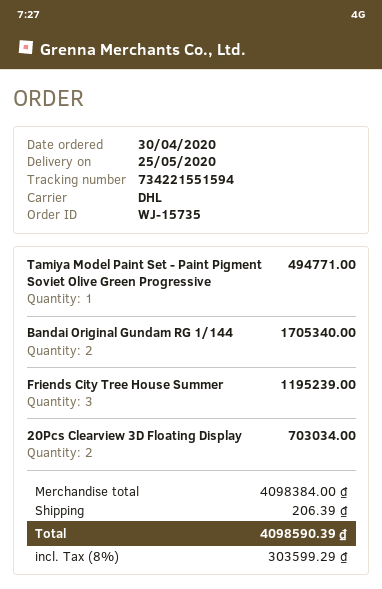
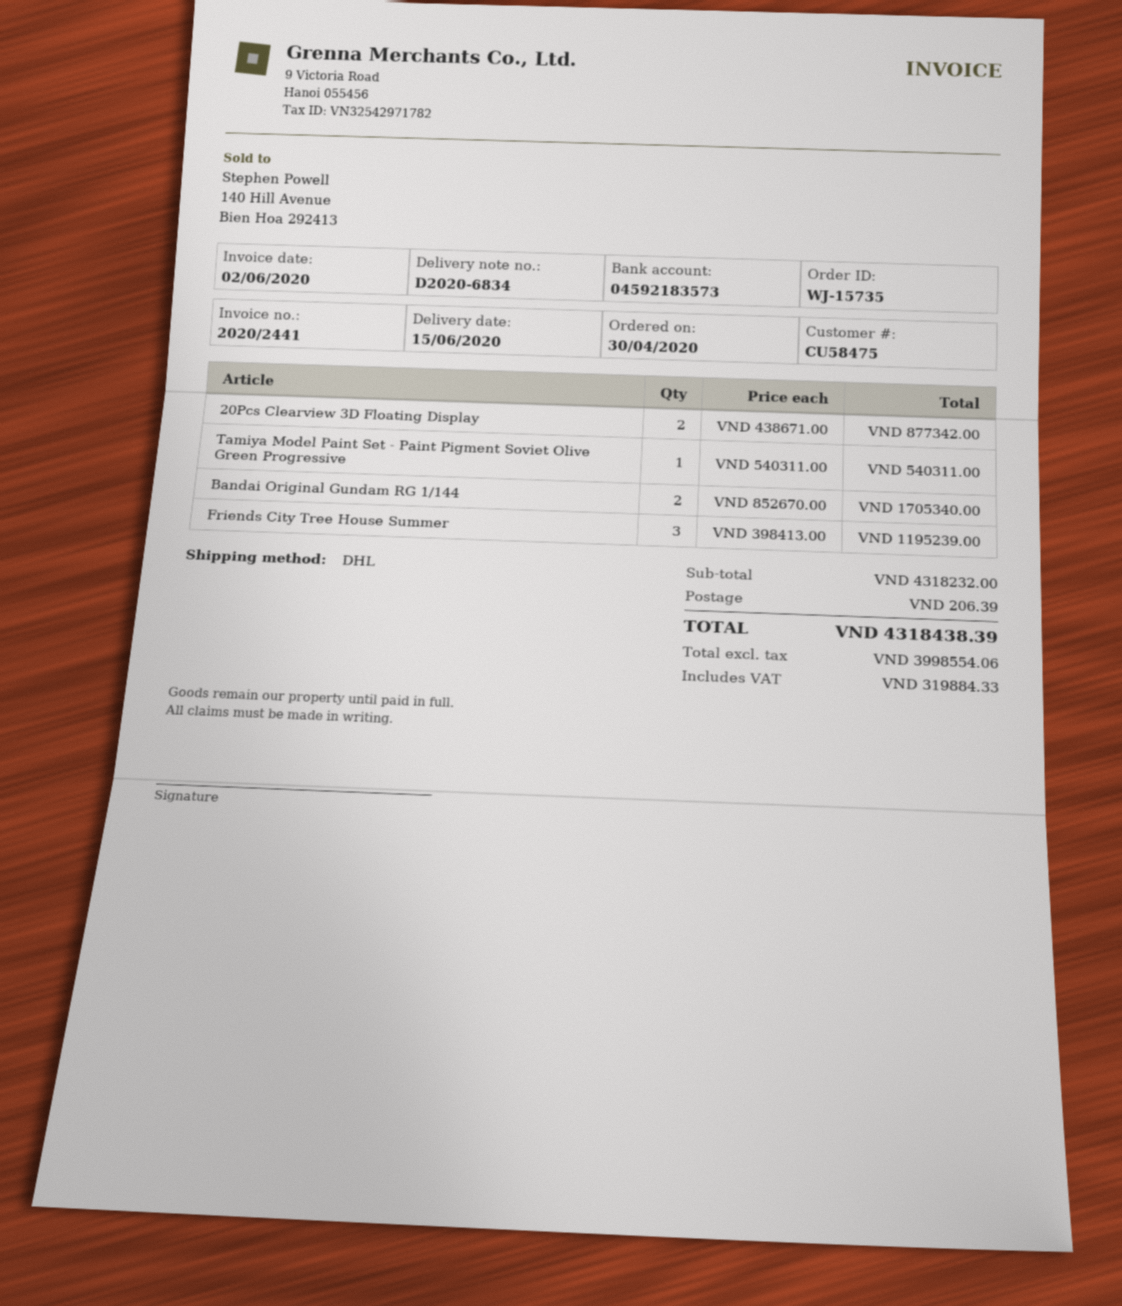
delivery date: 2020-05-25 -> 2020-06-15
Tamiya Model Paint Set - Paint Pigment Soviet Olive Green Progressive: 1 for 494771.00 -> 1 for 540311.00
20Pcs Clearview 3D Floating Display: 2 for 703034.00 -> 2 for 877342.00
subtotal: 4098384.00 -> 4318232.00
tax: 303599.29 -> 319884.33
total: 4098590.39 -> 4318438.39

